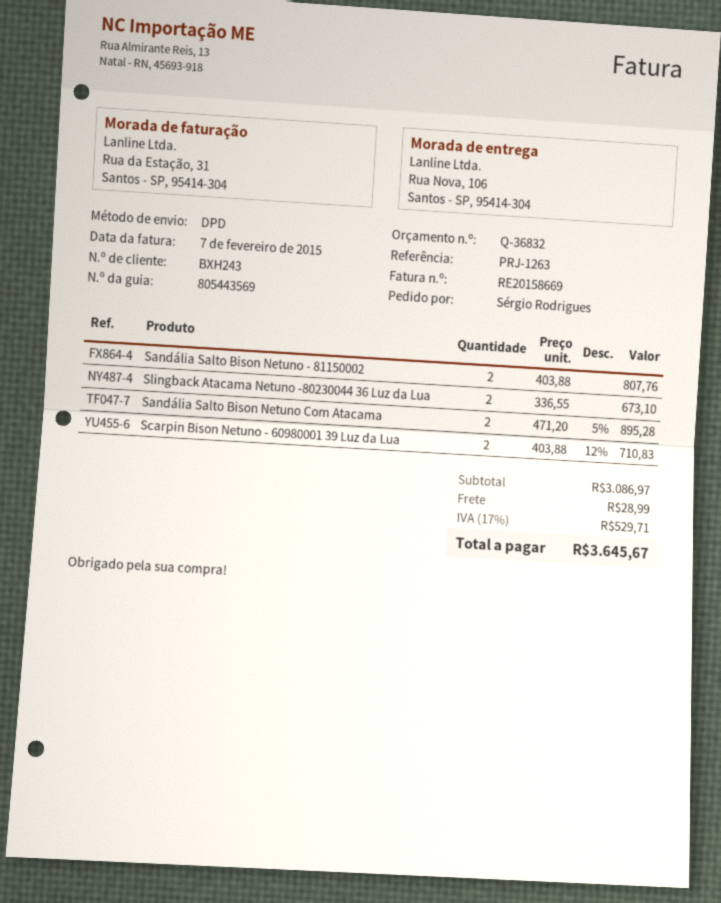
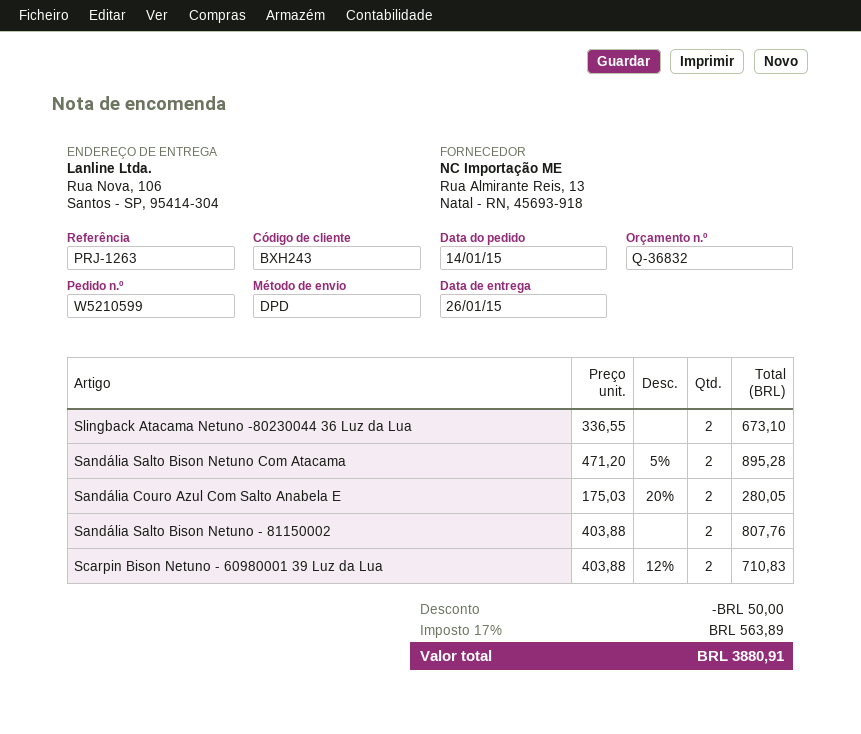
Sandália Couro Azul Com Salto Anabela E: none -> 2 x 175.03 - 20% = 280.05
discount: none -> 50.00
shipping: 28.99 -> none
tax: 17% = 529.71 -> 17% = 563.89
total: 3645.67 -> 3880.91

